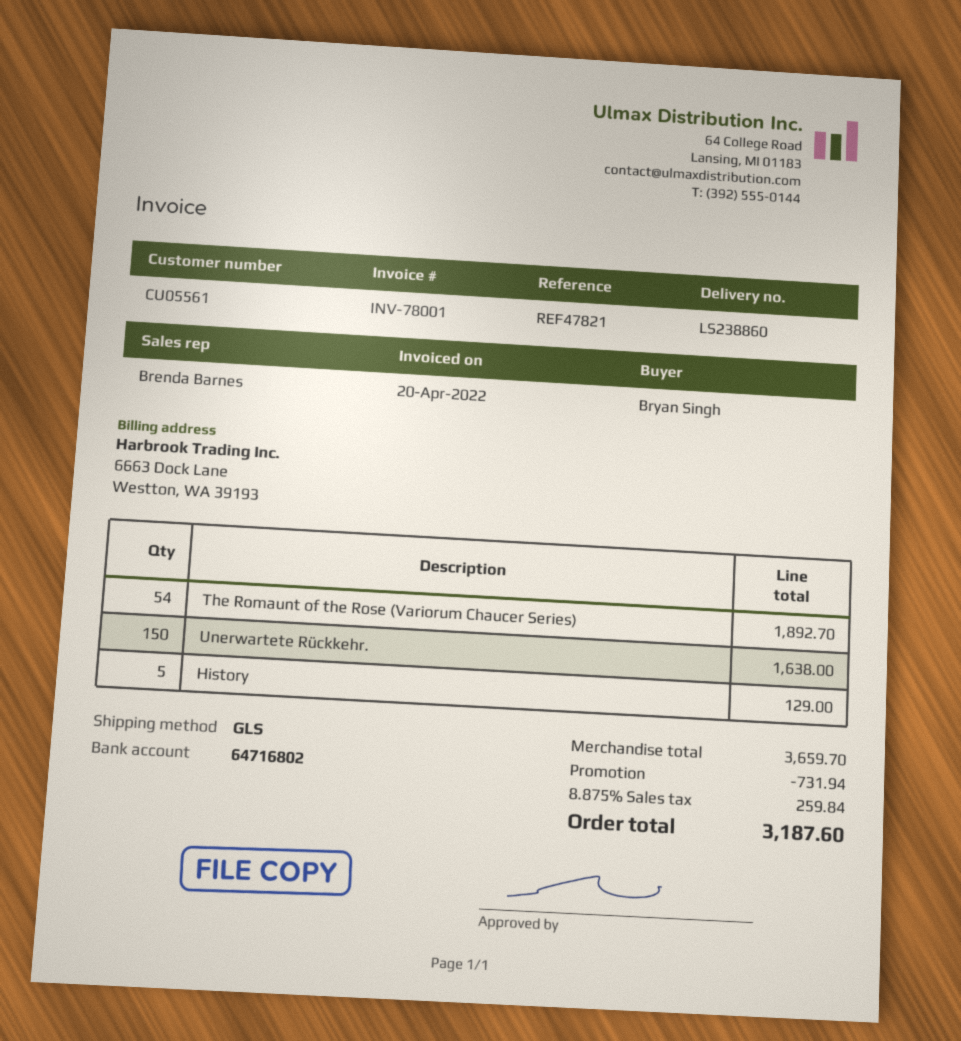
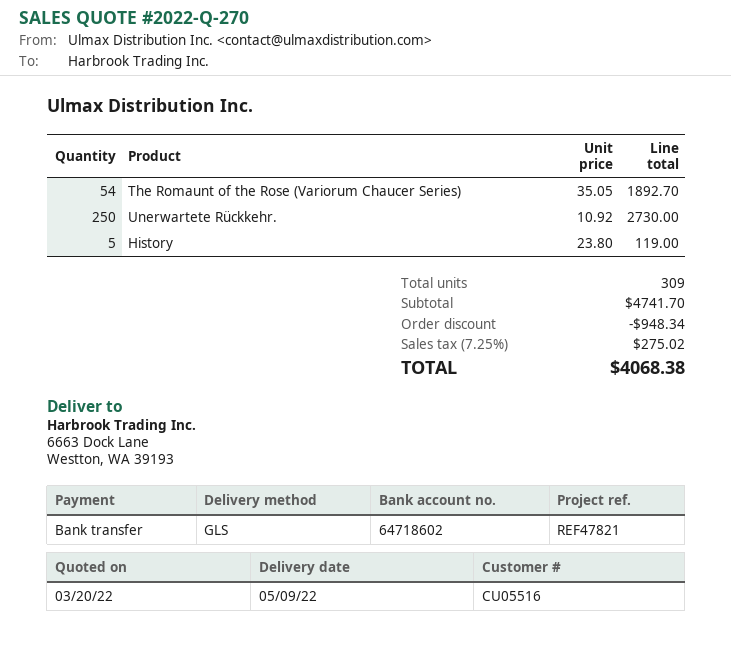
customer number: CU05561 -> CU05516
bank account: 64716802 -> 64718602
Unerwartete Rückkehr.: 150 for 1638.00 -> 250 for 2730.00
History: 5 for 129.00 -> 5 for 119.00
subtotal: 3659.70 -> 4741.70
discount: 731.94 -> 948.34
tax: 8.875% = 259.84 -> 7.25% = 275.02
total: 3187.60 -> 4068.38

